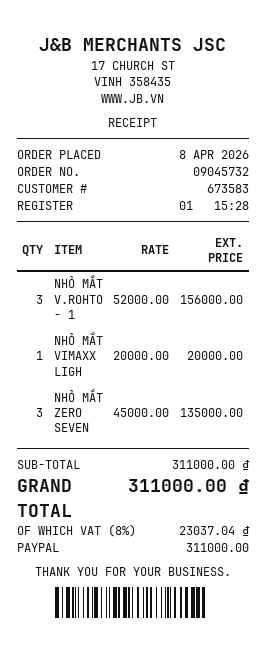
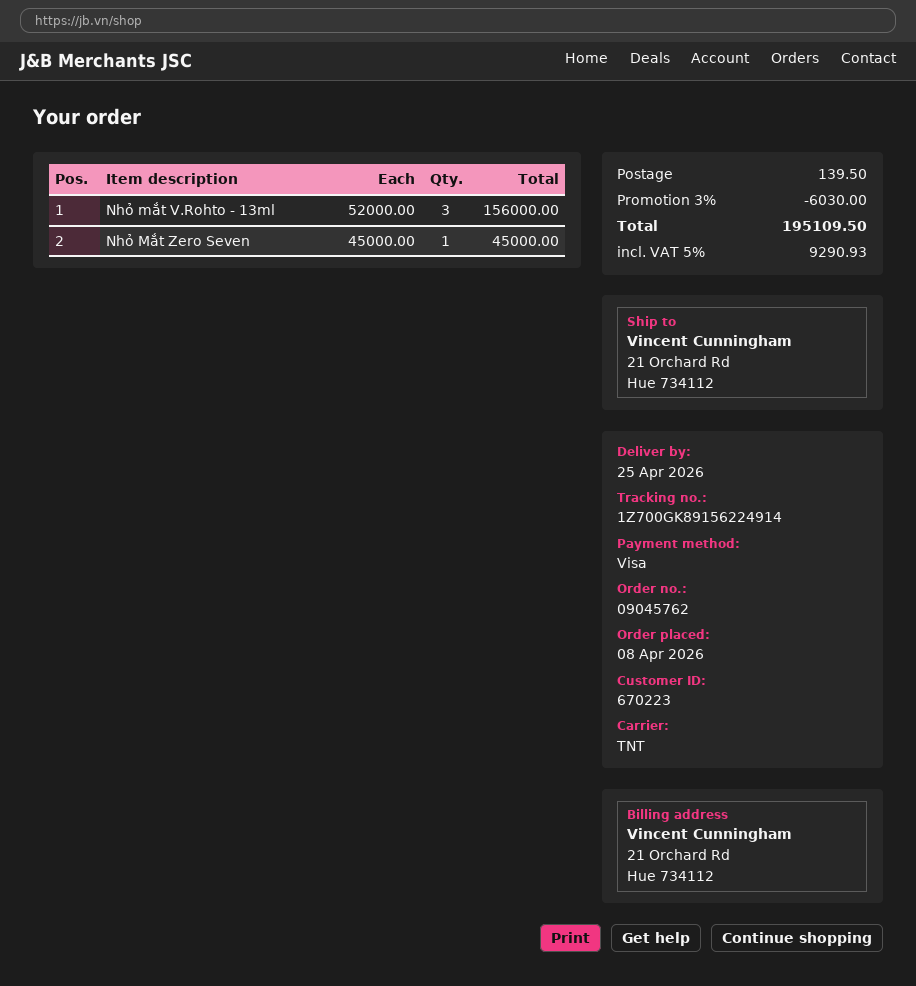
order number: 09045732 -> 09045762
customer number: 673583 -> 670223
payment method: PayPal -> Visa
NHỎ MẮT VIMAXX LIGH: 1 x 20000.00 = 20000.00 -> none
NHỎ MẮT ZERO SEVEN: 3 x 45000.00 = 135000.00 -> 1 x 45000.00 = 45000.00
discount: none -> 3% = 6030.00
shipping: none -> 139.50
tax: 8% = 23037.04 -> 5% = 9290.93
total: 311000.00 -> 195109.50

